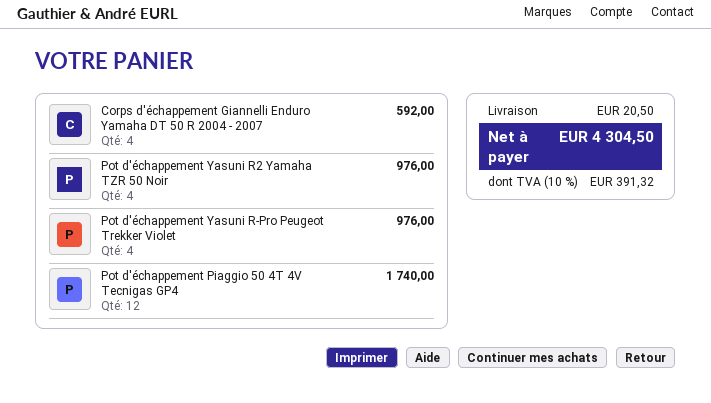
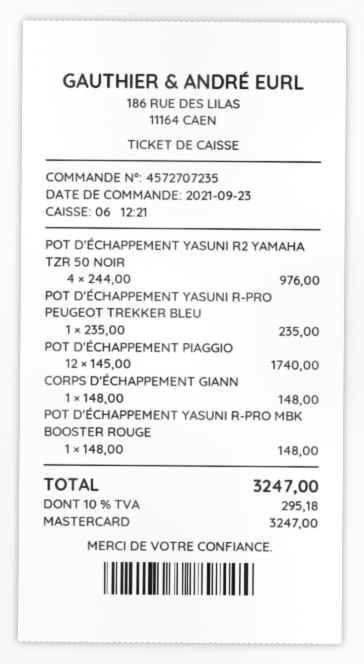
Corps d'échappement Giannelli Enduro Yamaha DT 50 R 2004 - 2007: 4 for 592.00 -> 1 for 148.00
Pot d'échappement Yasuni R-Pro Peugeot Trekker Violet: 4 for 976.00 -> none
POT D'ÉCHAPPEMENT YASUNI R-PRO PEUGEOT TREKKER BLEU: none -> 1 for 235.00
POT D'ÉCHAPPEMENT YASUNI R-PRO MBK BOOSTER ROUGE: none -> 1 for 148.00
shipping: 20.50 -> none
tax: 10% = 391.32 -> 10% = 295.18
total: 4304.50 -> 3247.00

